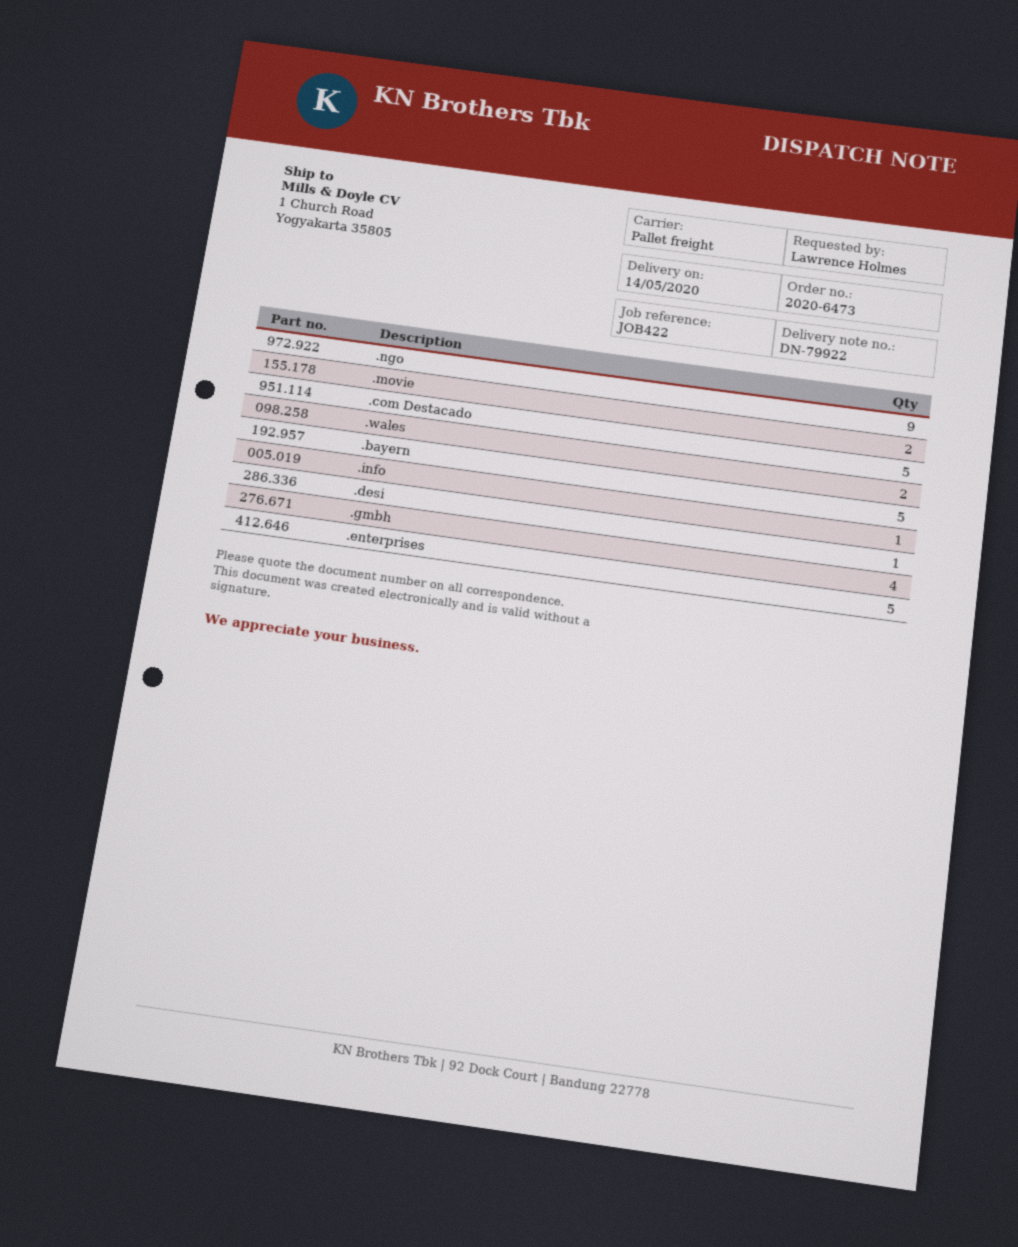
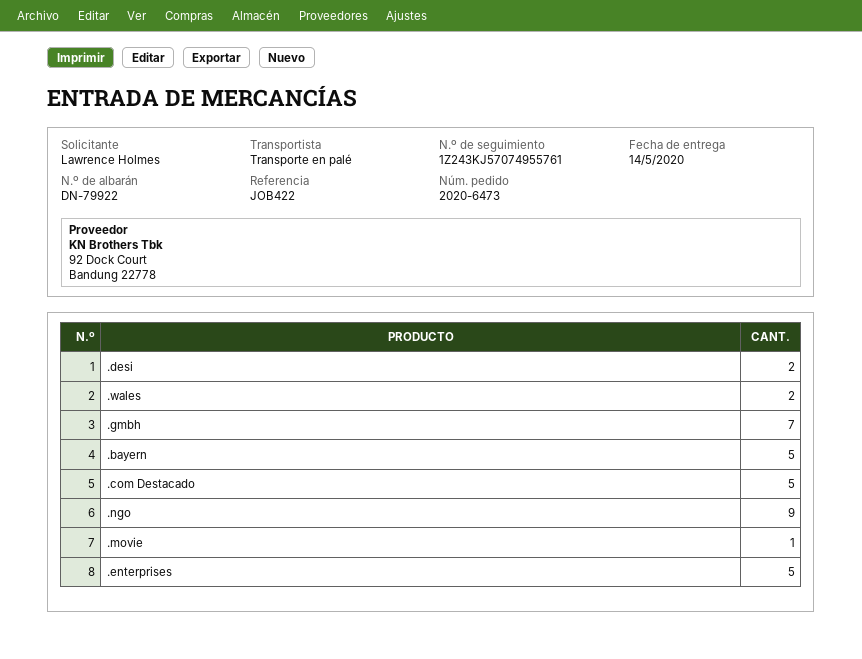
.movie: 2 -> 1
.info: 1 -> none
.desi: 1 -> 2
.gmbh: 4 -> 7

